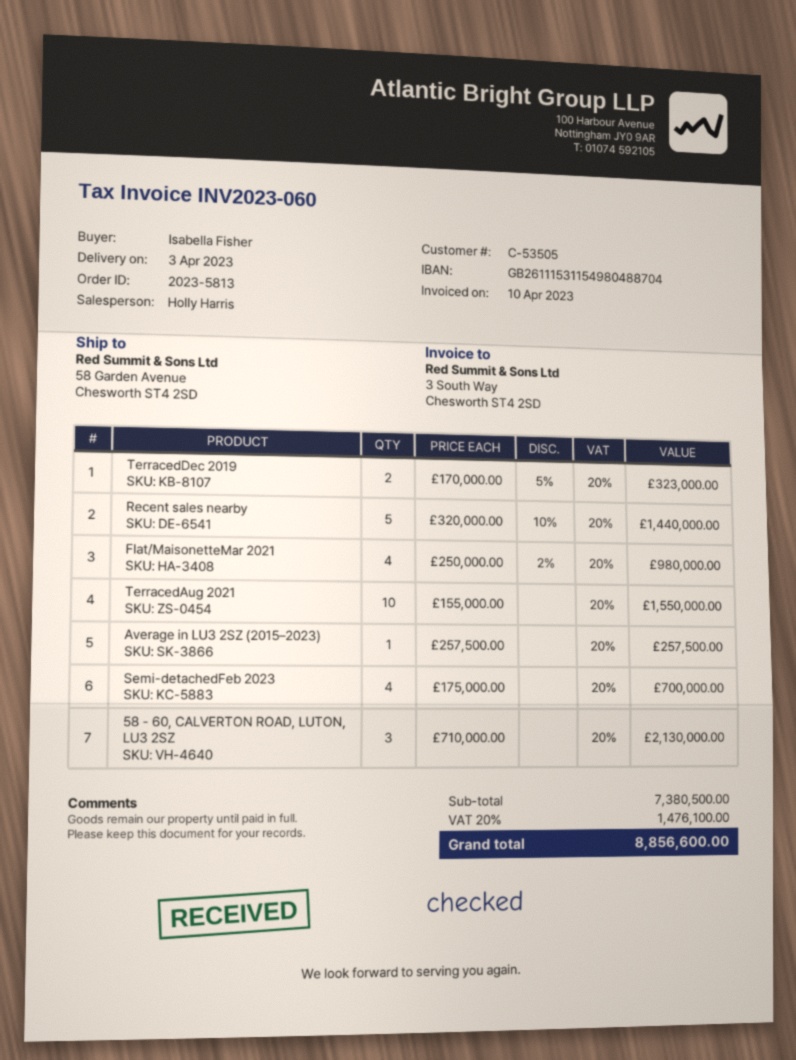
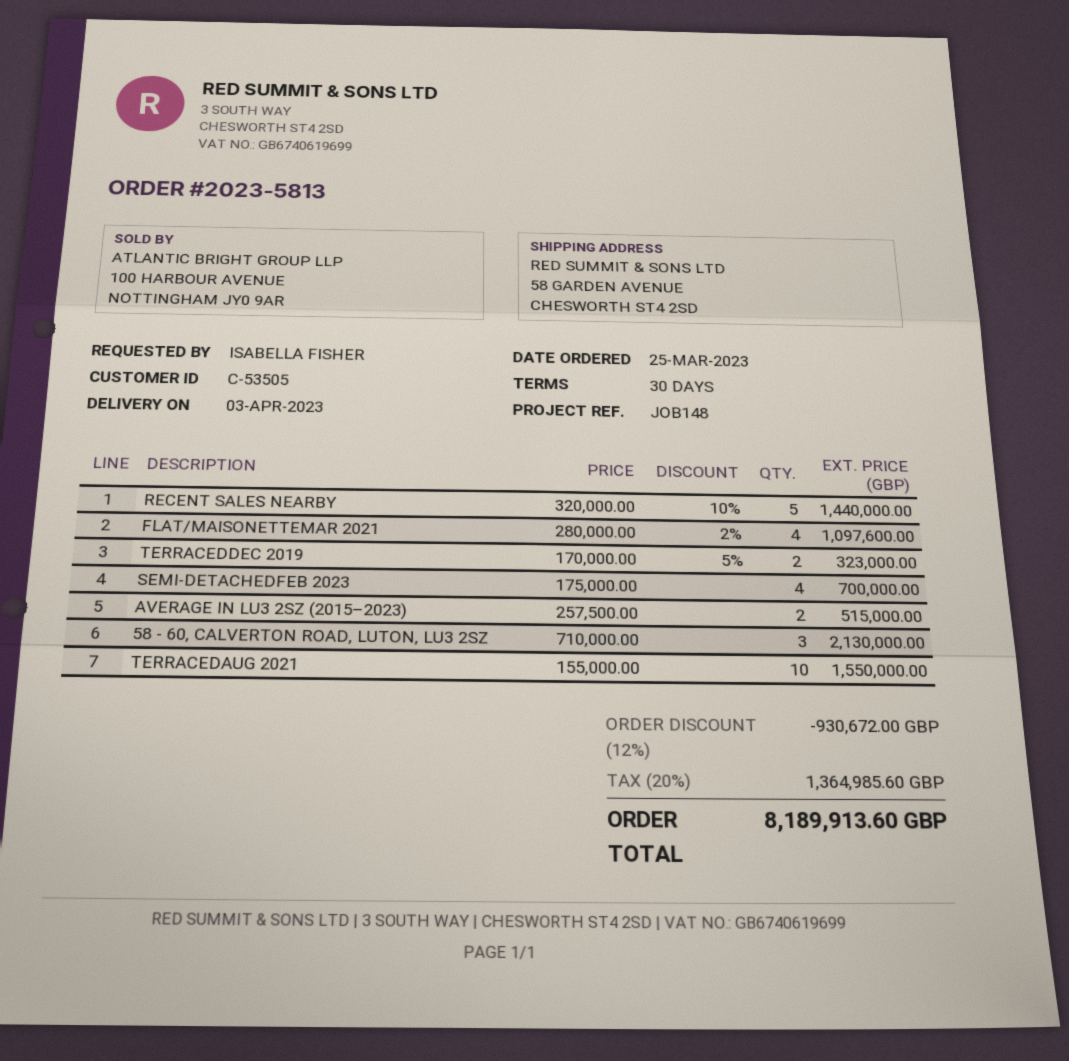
Flat/MaisonetteMar 2021: 4 x 250000.00 - 2% = 980000.00 -> 4 x 280000.00 - 2% = 1097600.00
Average in LU3 2SZ (2015–2023): 1 x 257500.00 = 257500.00 -> 2 x 257500.00 = 515000.00
discount: none -> 12% = 930672.00
tax: 20% = 1476100.00 -> 20% = 1364985.60
total: 8856600.00 -> 8189913.60

